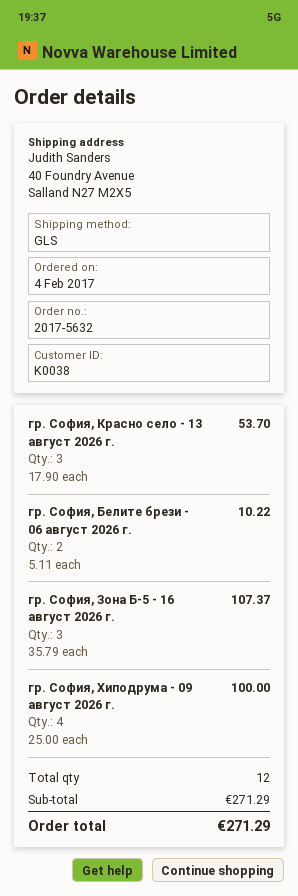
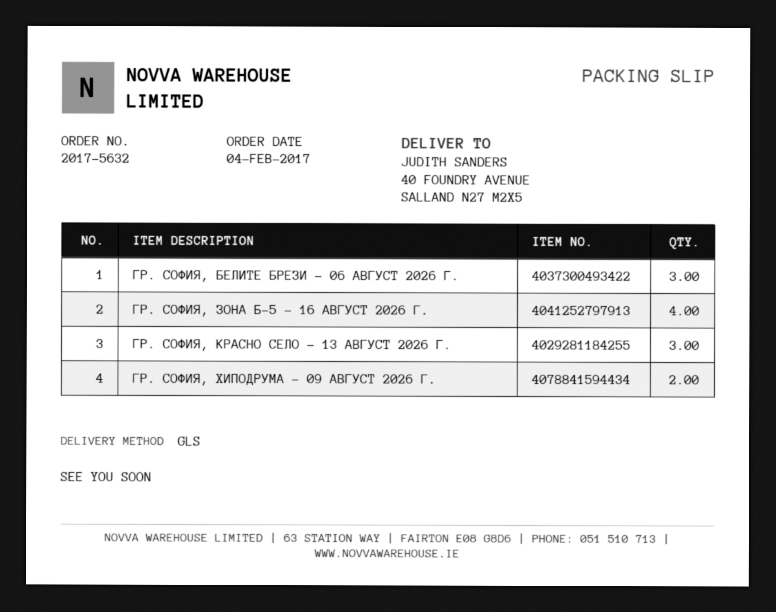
гр. София, Белите брези - 06 август 2026 г.: 2 -> 3
гр. София, Зона Б-5 - 16 август 2026 г.: 3 -> 4
гр. София, Хиподрума - 09 август 2026 г.: 4 -> 2

